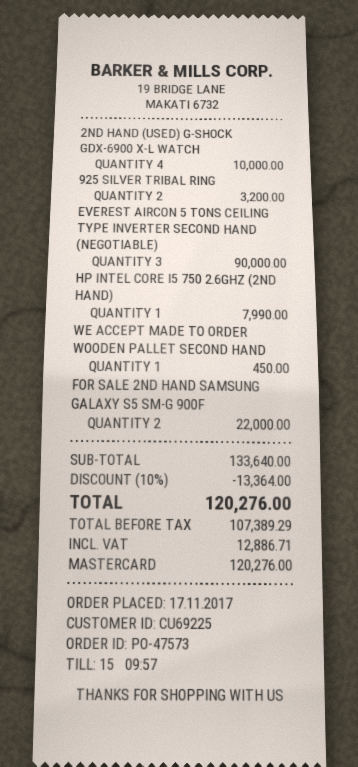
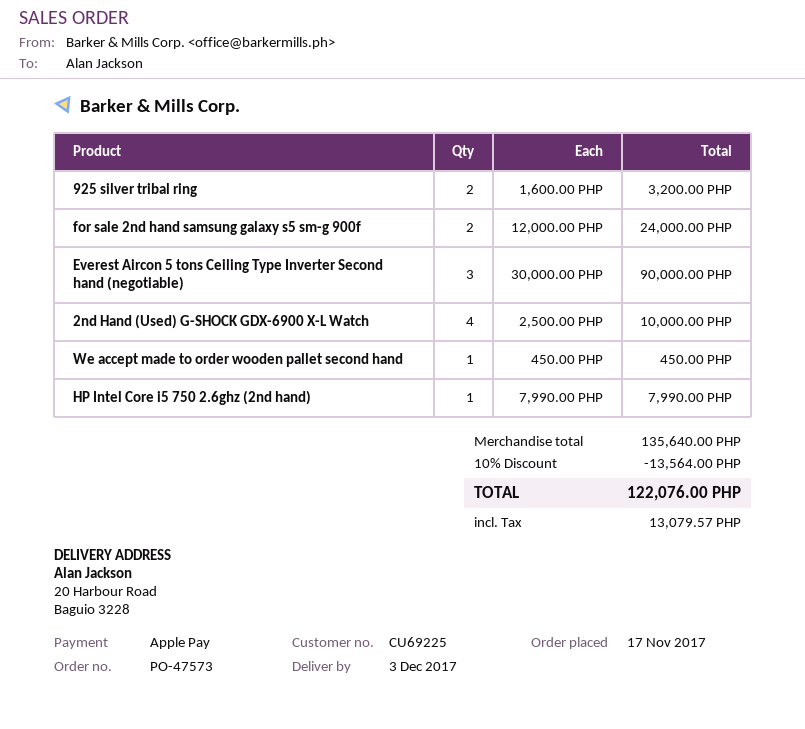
payment method: Mastercard -> Apple Pay
FOR SALE 2ND HAND SAMSUNG GALAXY S5 SM-G 900F: 2 for 22000.00 -> 2 for 24000.00
subtotal: 133640.00 -> 135640.00
discount: 10% = 13364.00 -> 10% = 13564.00
tax: 12886.71 -> 13079.57
total: 120276.00 -> 122076.00

